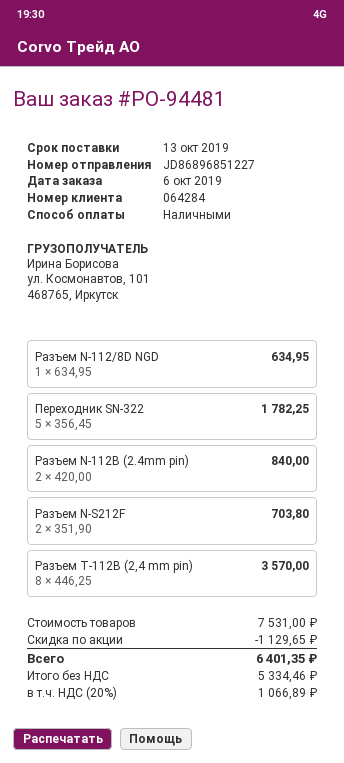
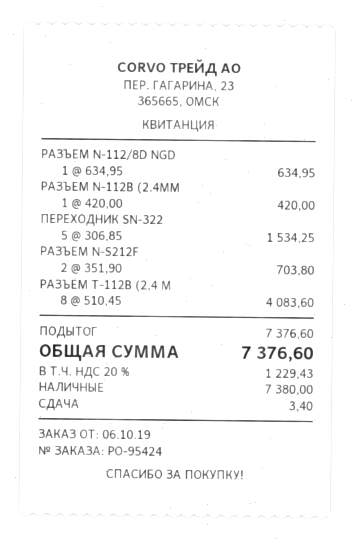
order number: PO-94481 -> PO-95424
Переходник SN-322: 5 x 356.45 = 1782.25 -> 5 x 306.85 = 1534.25
Разъем N-112B (2.4mm pin): 2 x 420.00 = 840.00 -> 1 x 420.00 = 420.00
Разъем T-112B (2,4 mm pin): 8 x 446.25 = 3570.00 -> 8 x 510.45 = 4083.60
subtotal: 7531.00 -> 7376.60
discount: 1129.65 -> none
tax: 20% = 1066.89 -> 20% = 1229.43
total: 6401.35 -> 7376.60

